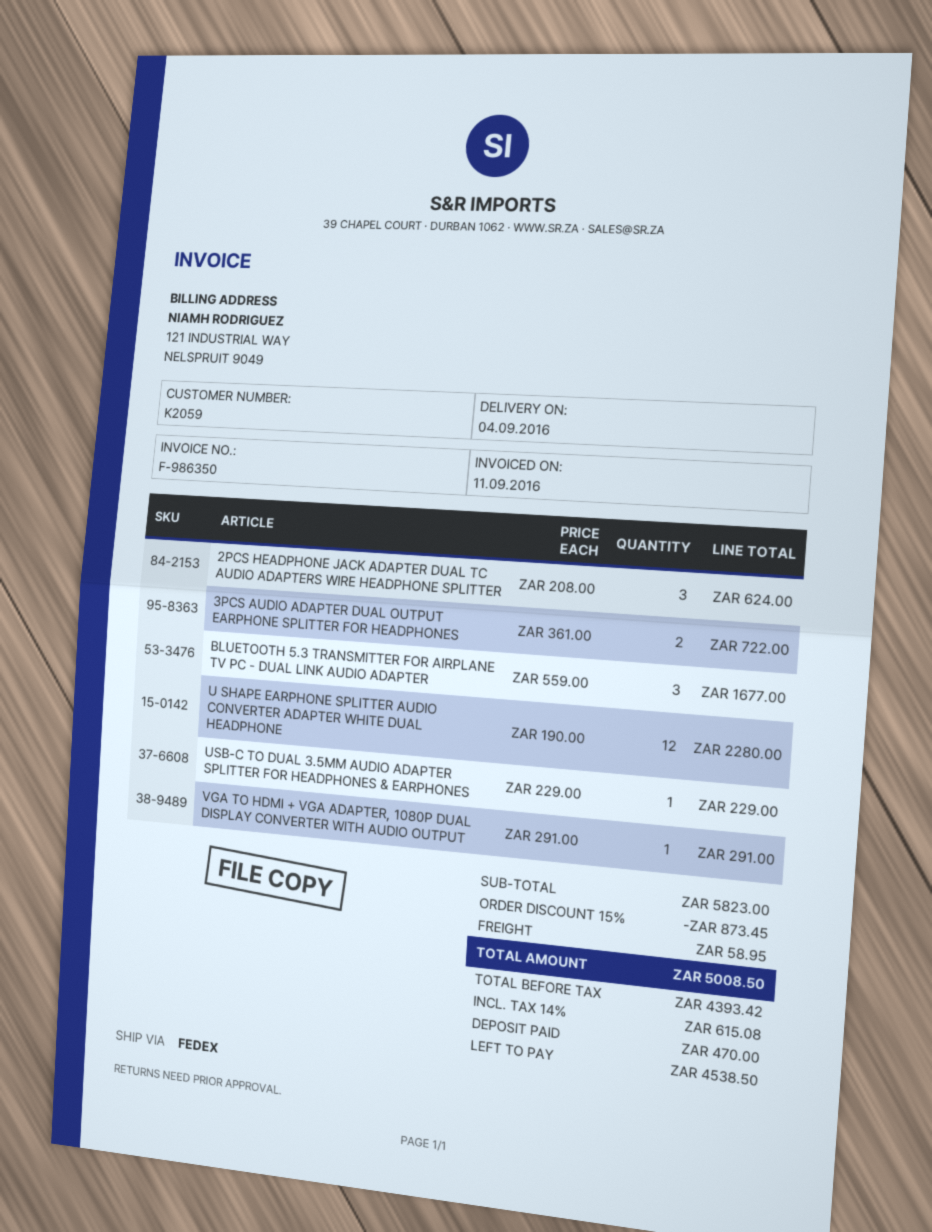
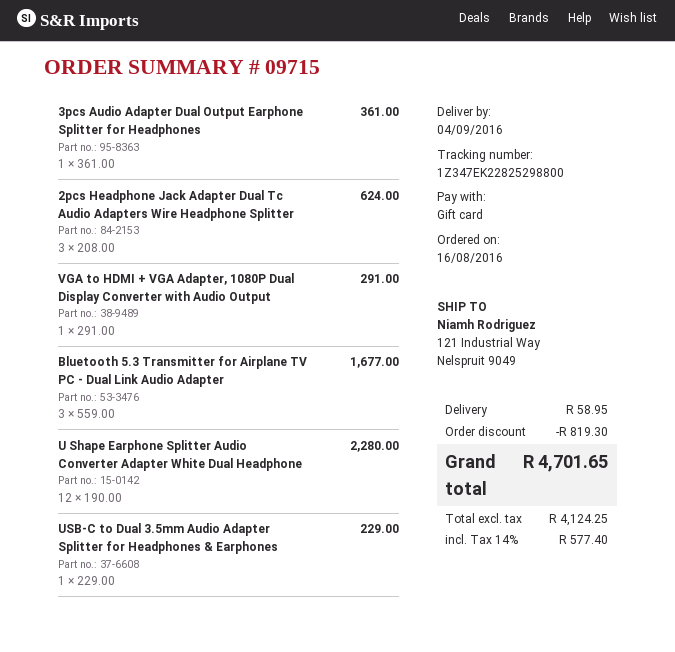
3PCS AUDIO ADAPTER DUAL OUTPUT EARPHONE SPLITTER FOR HEADPHONES: 2 x 361.00 = 722.00 -> 1 x 361.00 = 361.00
discount: 873.45 -> 819.30
net: 4393.42 -> 4124.25
tax: 14% = 615.08 -> 14% = 577.40
total: 5008.50 -> 4701.65

